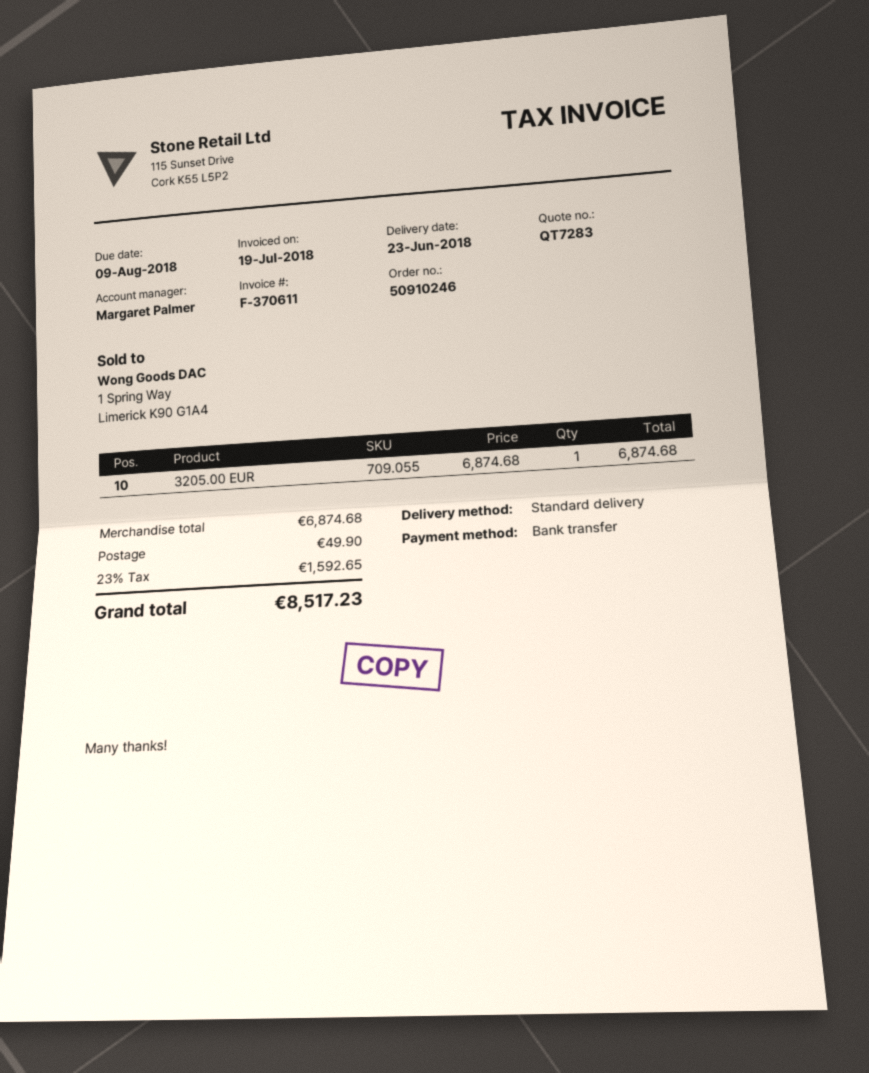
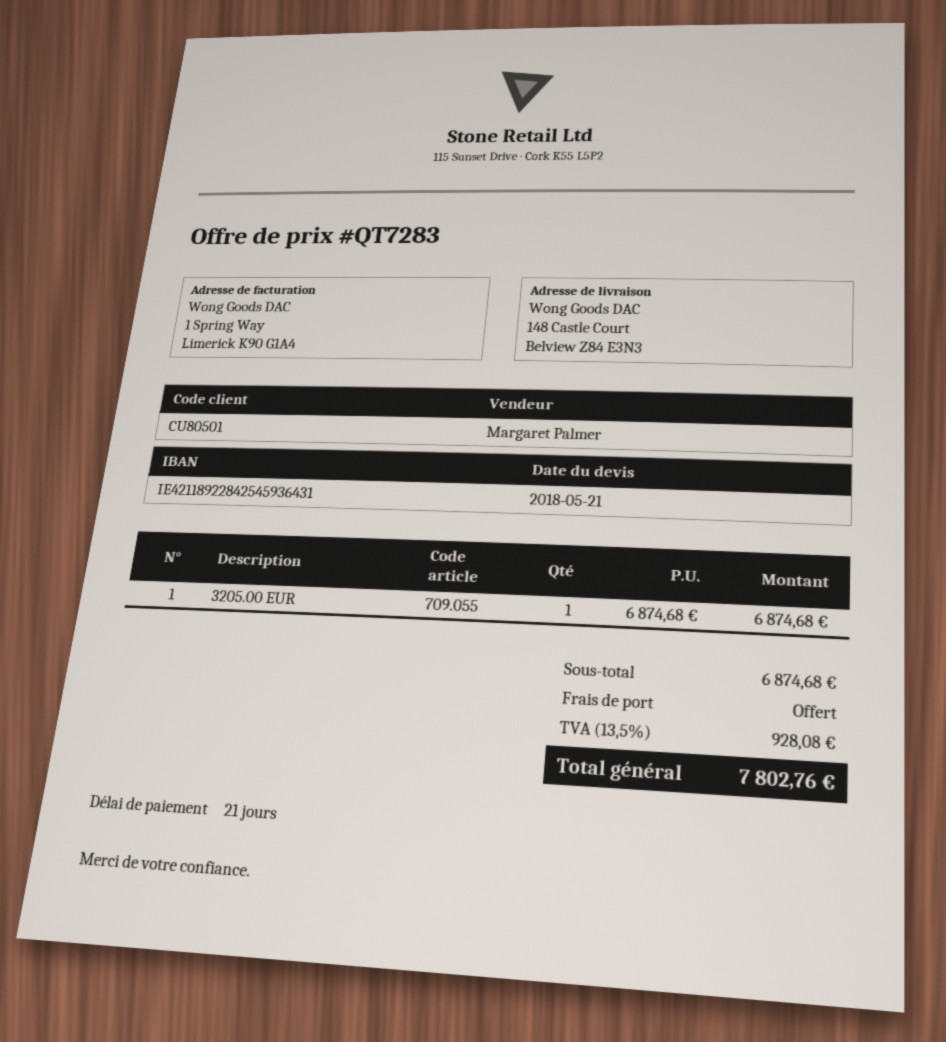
shipping: 49.90 -> 0.00
tax: 23% = 1592.65 -> 13.5% = 928.08
total: 8517.23 -> 7802.76

